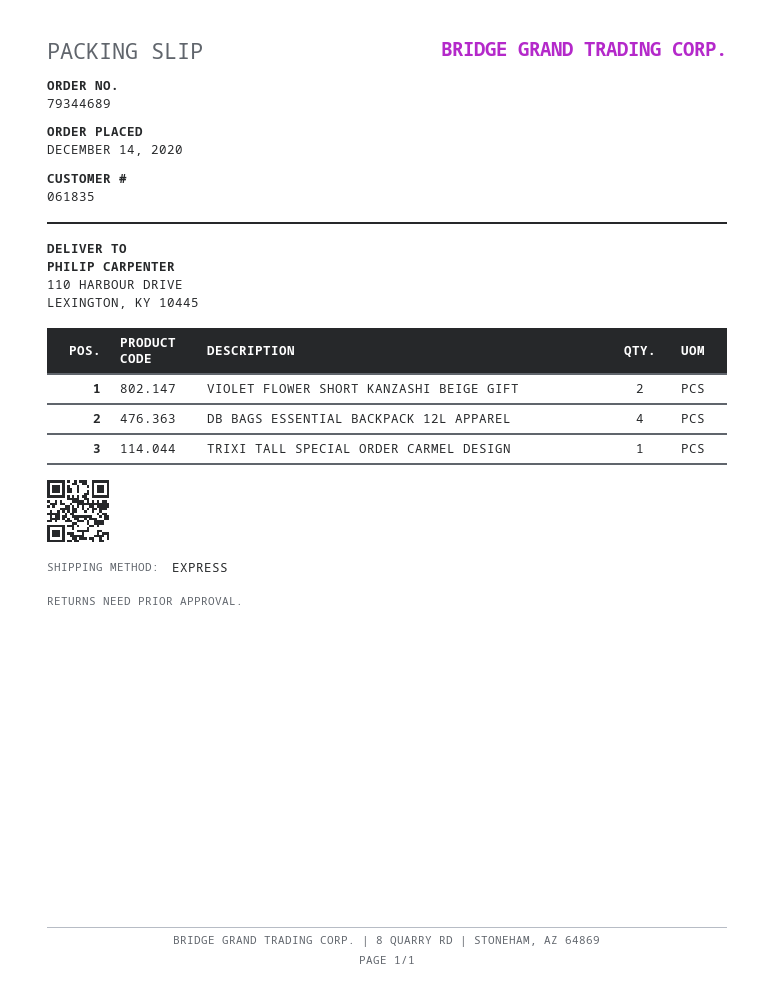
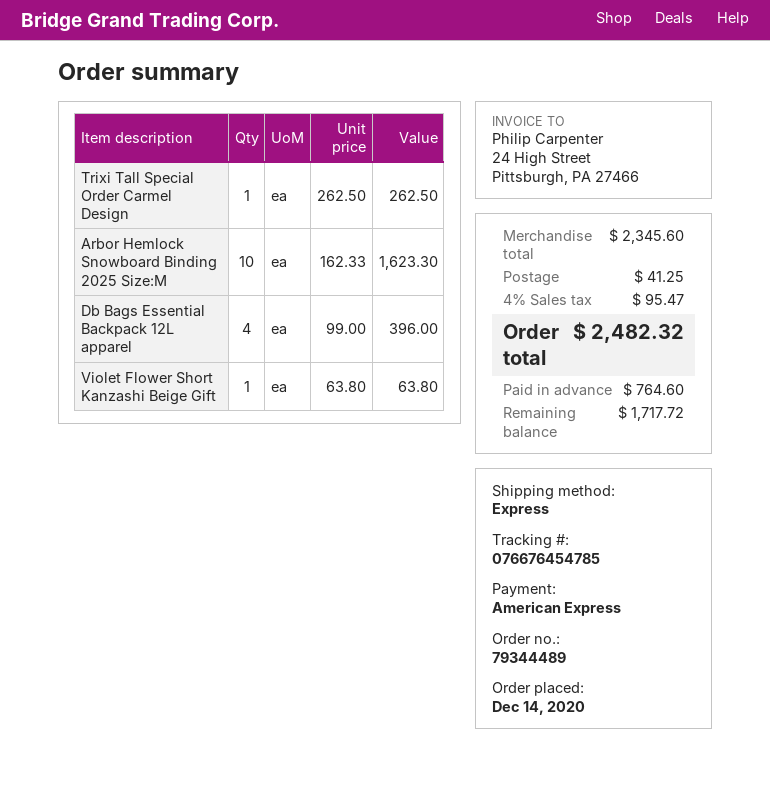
order number: 79344689 -> 79344489
VIOLET FLOWER SHORT KANZASHI BEIGE GIFT: 2 -> 1
Arbor Hemlock Snowboard Binding 2025 Size:M: none -> 10

